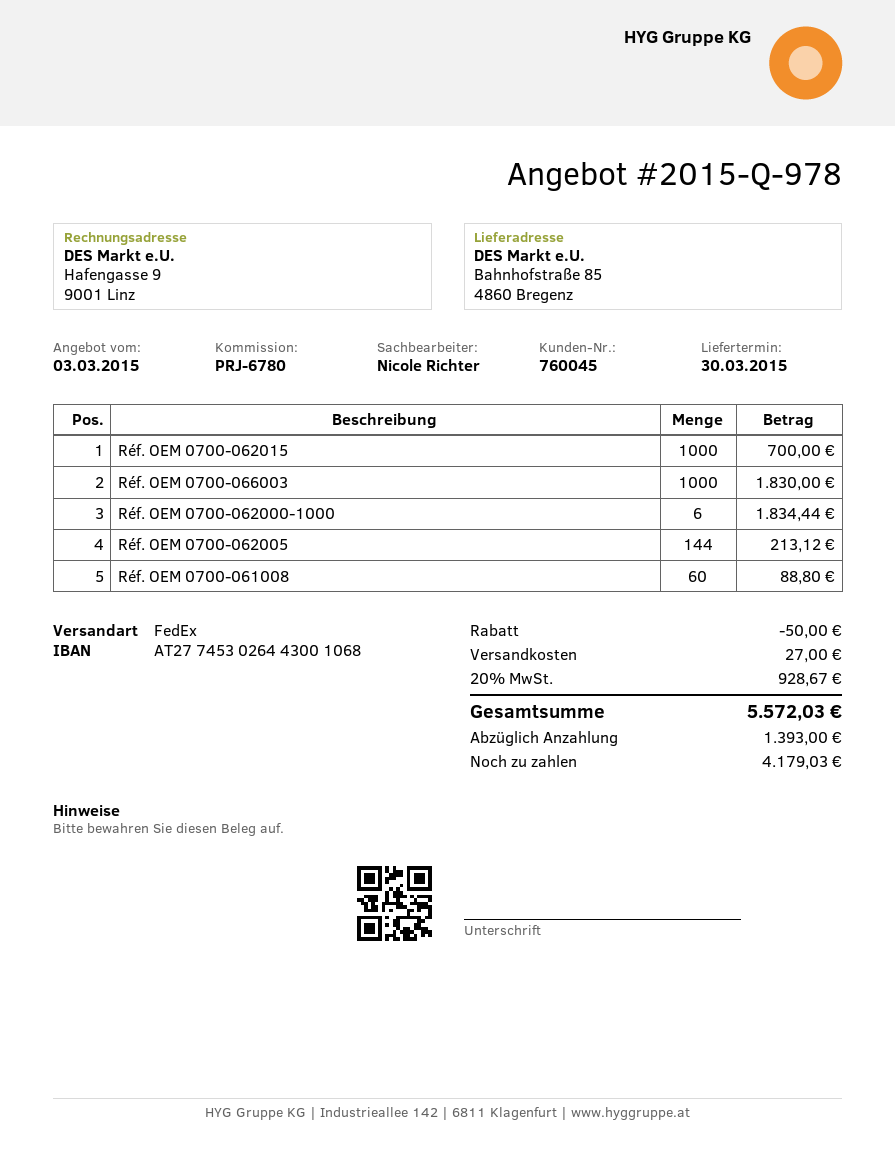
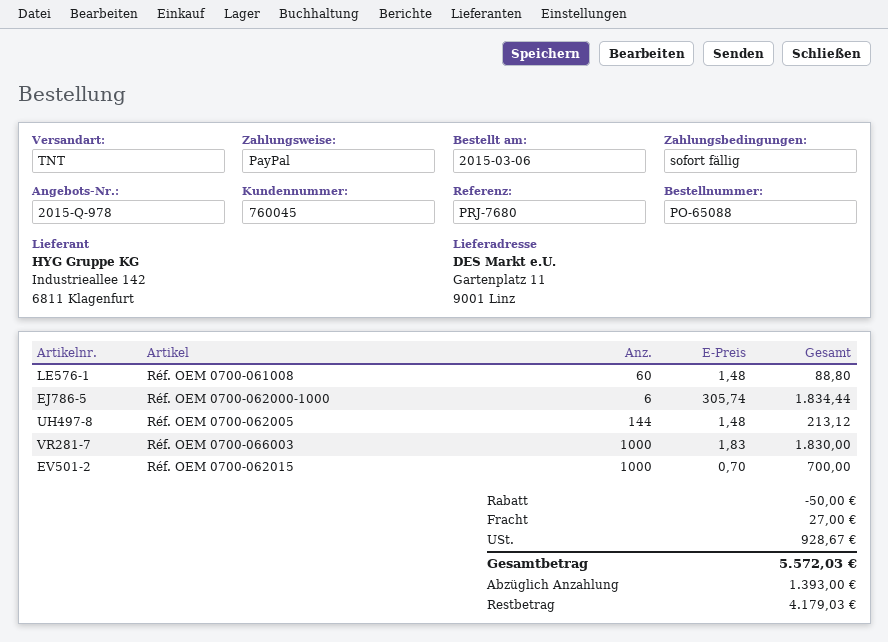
reference: PRJ-6780 -> PRJ-7680
shipping method: FedEx -> TNT
ship to: Bahnhofstraße 85, 4860 Bregenz -> Gartenplatz 11, 9001 Linz

